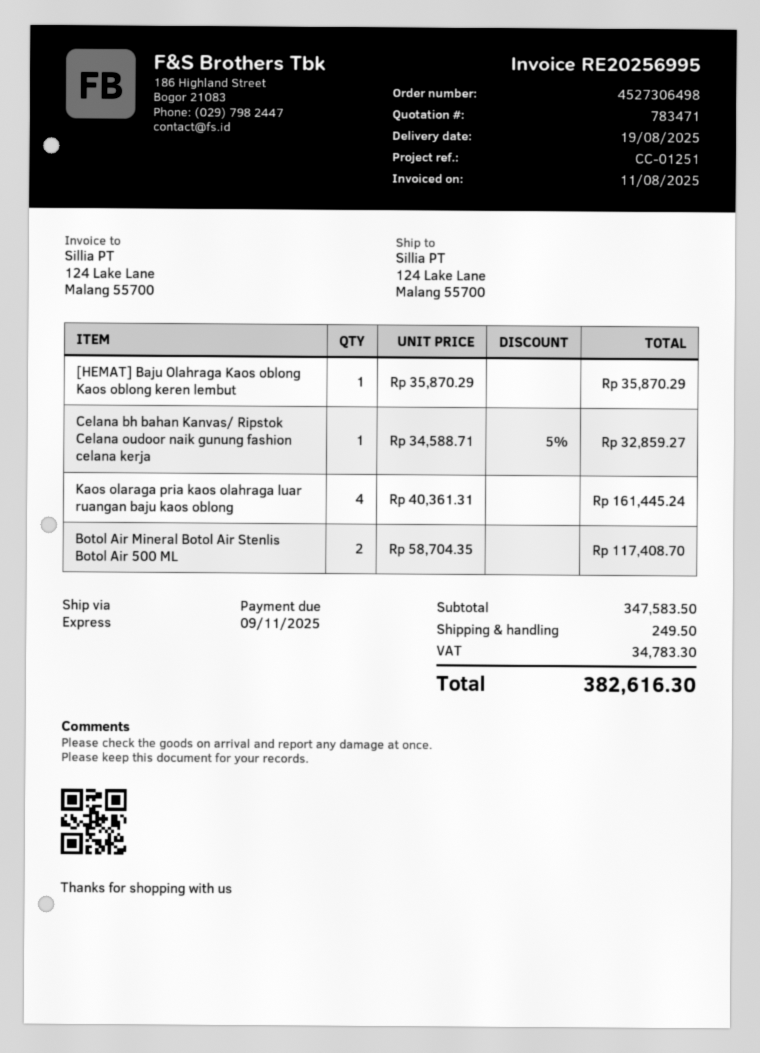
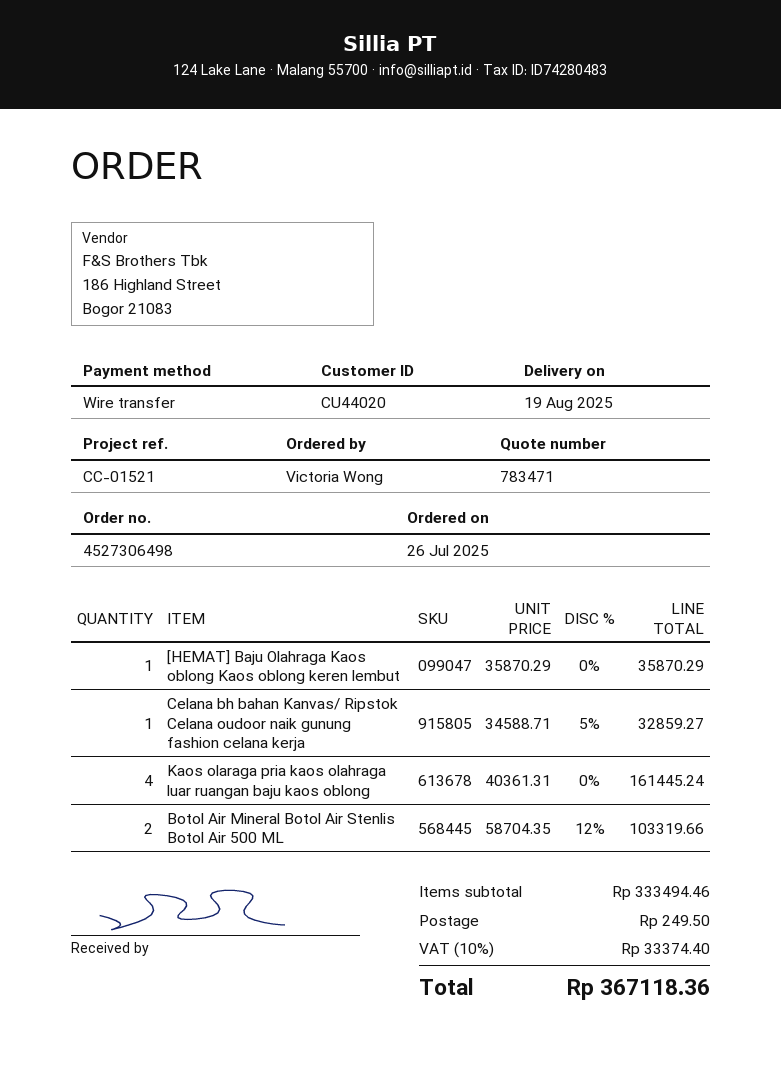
reference: CC-01251 -> CC-01521
Botol Air Mineral Botol Air Stenlis Botol Air 500 ML: 2 x 58704.35 = 117408.70 -> 2 x 58704.35 - 12% = 103319.66
subtotal: 347583.50 -> 333494.46
tax: 34783.30 -> 33374.40
total: 382616.30 -> 367118.36

